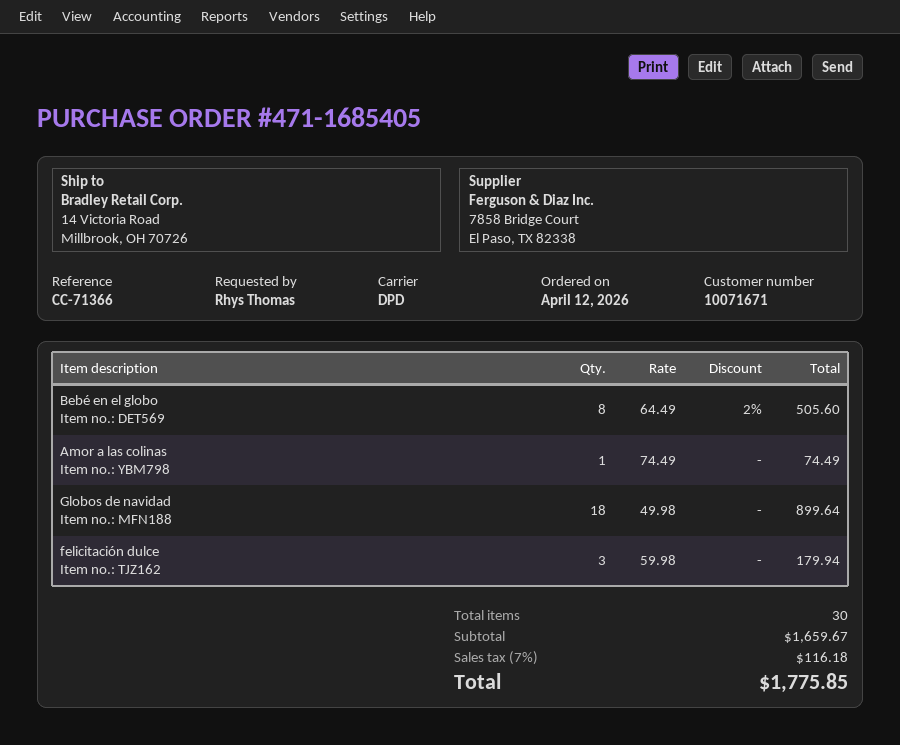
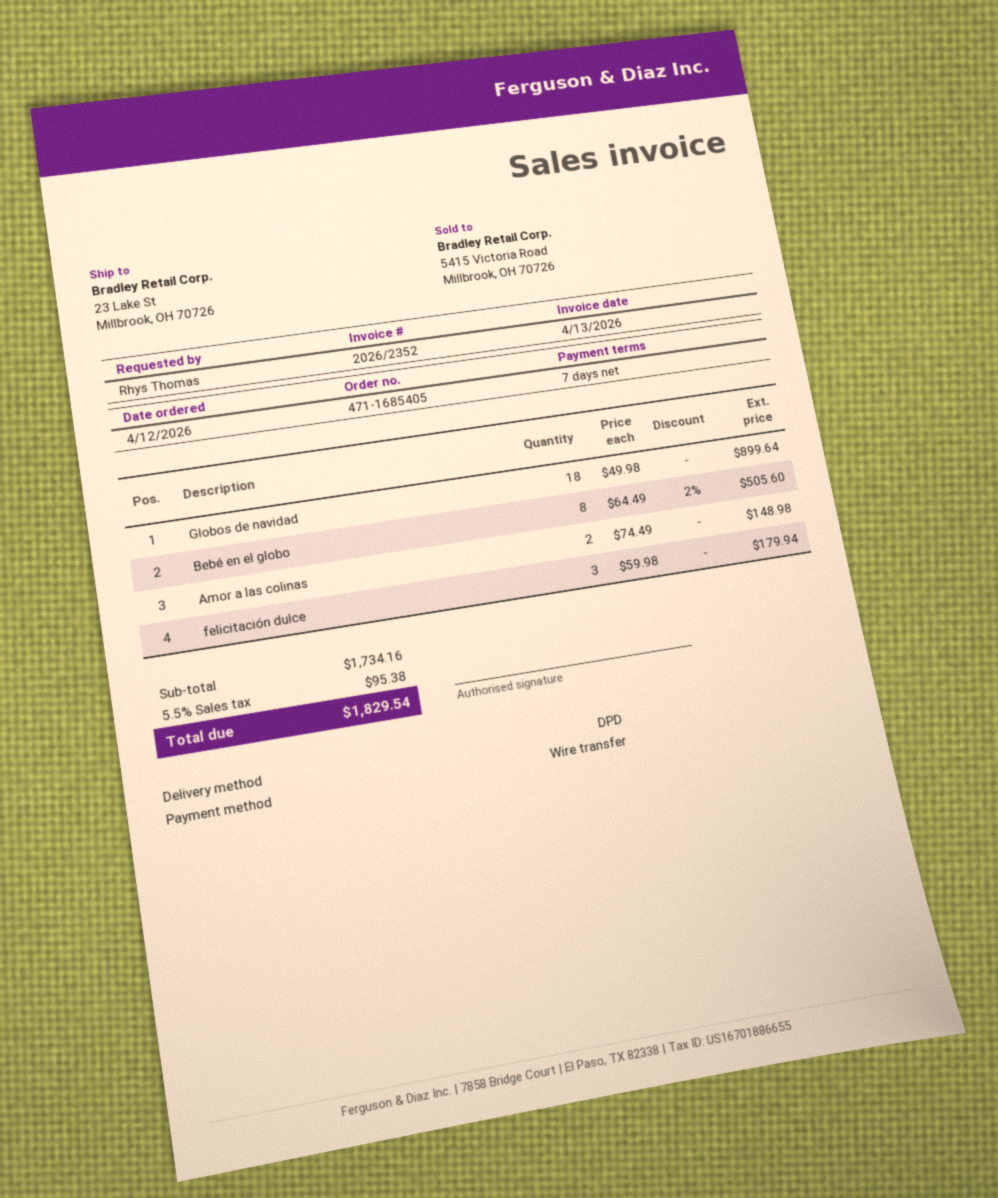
ship to: 14 Victoria Road, Millbrook, OH 70726 -> 23 Lake St, Millbrook, OH 70726
Amor a las colinas: 1 x 74.49 = 74.49 -> 2 x 74.49 = 148.98
subtotal: 1659.67 -> 1734.16
tax: 7% = 116.18 -> 5.5% = 95.38
total: 1775.85 -> 1829.54

